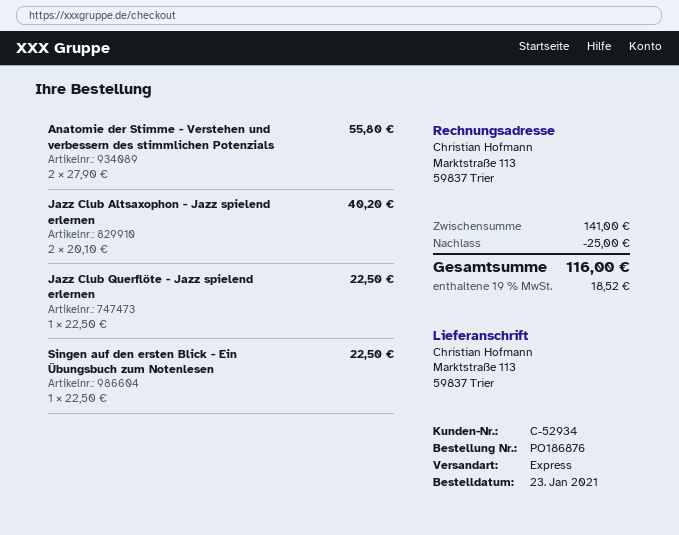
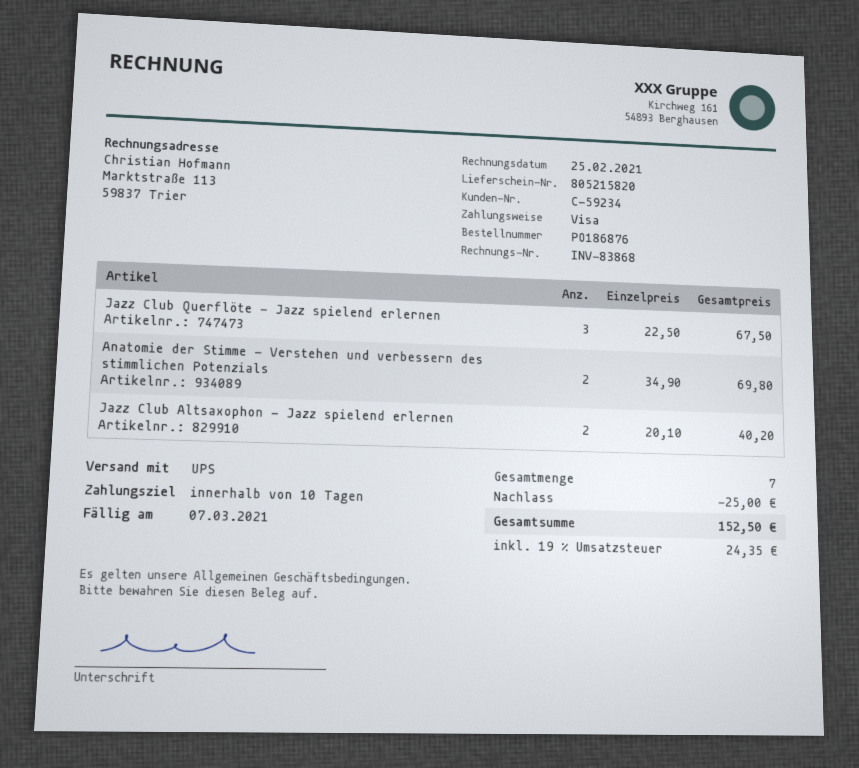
customer number: C-52934 -> C-59234
shipping method: express -> UPS
Anatomie der Stimme - Verstehen und verbessern des stimmlichen Potenzials: 2 x 27.90 = 55.80 -> 2 x 34.90 = 69.80
Jazz Club Querflöte - Jazz spielend erlernen: 1 x 22.50 = 22.50 -> 3 x 22.50 = 67.50
Singen auf den ersten Blick - Ein Übungsbuch zum Notenlesen: 1 x 22.50 = 22.50 -> none
tax: 19% = 18.52 -> 19% = 24.35
total: 116.00 -> 152.50

